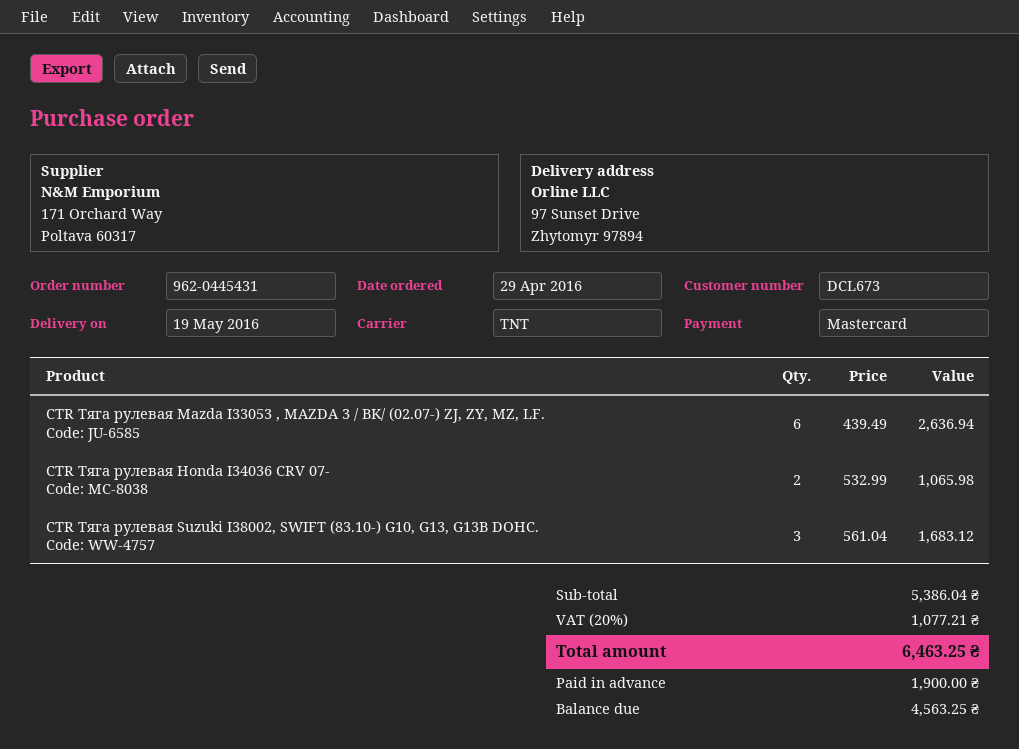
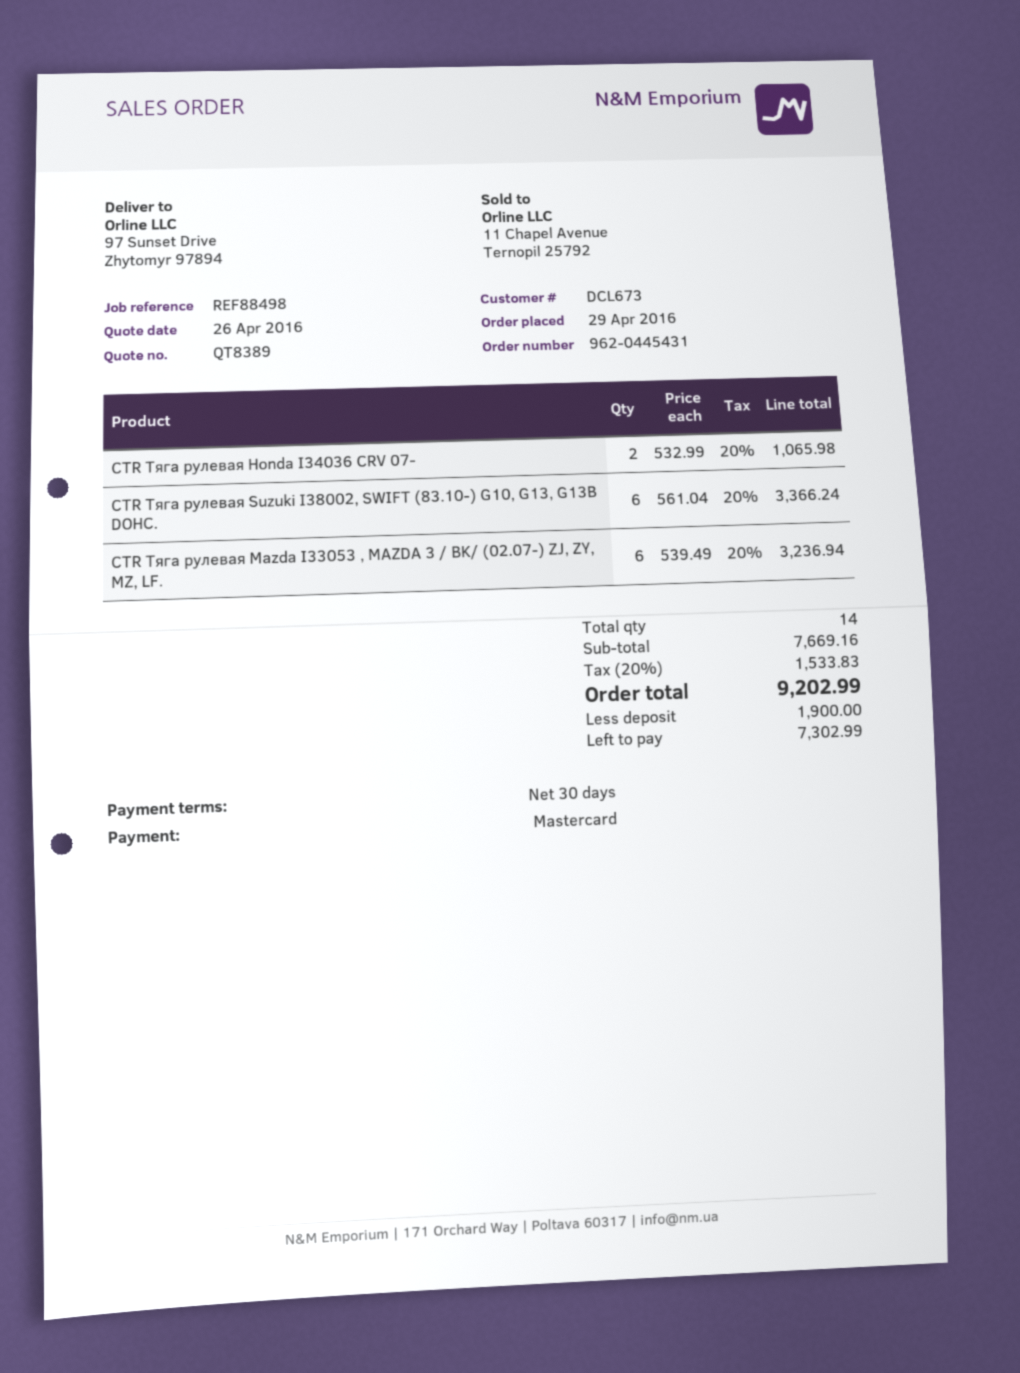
CTR Тяга рулевая Mazda I33053 , MAZDA 3 / BK/ (02.07-) ZJ, ZY, MZ, LF.: 6 x 439.49 = 2636.94 -> 6 x 539.49 = 3236.94
CTR Тяга рулевая Suzuki I38002, SWIFT (83.10-) G10, G13, G13B DOHC.: 3 x 561.04 = 1683.12 -> 6 x 561.04 = 3366.24
subtotal: 5386.04 -> 7669.16
tax: 20% = 1077.21 -> 20% = 1533.83
total: 6463.25 -> 9202.99
balance: 4563.25 -> 7302.99

